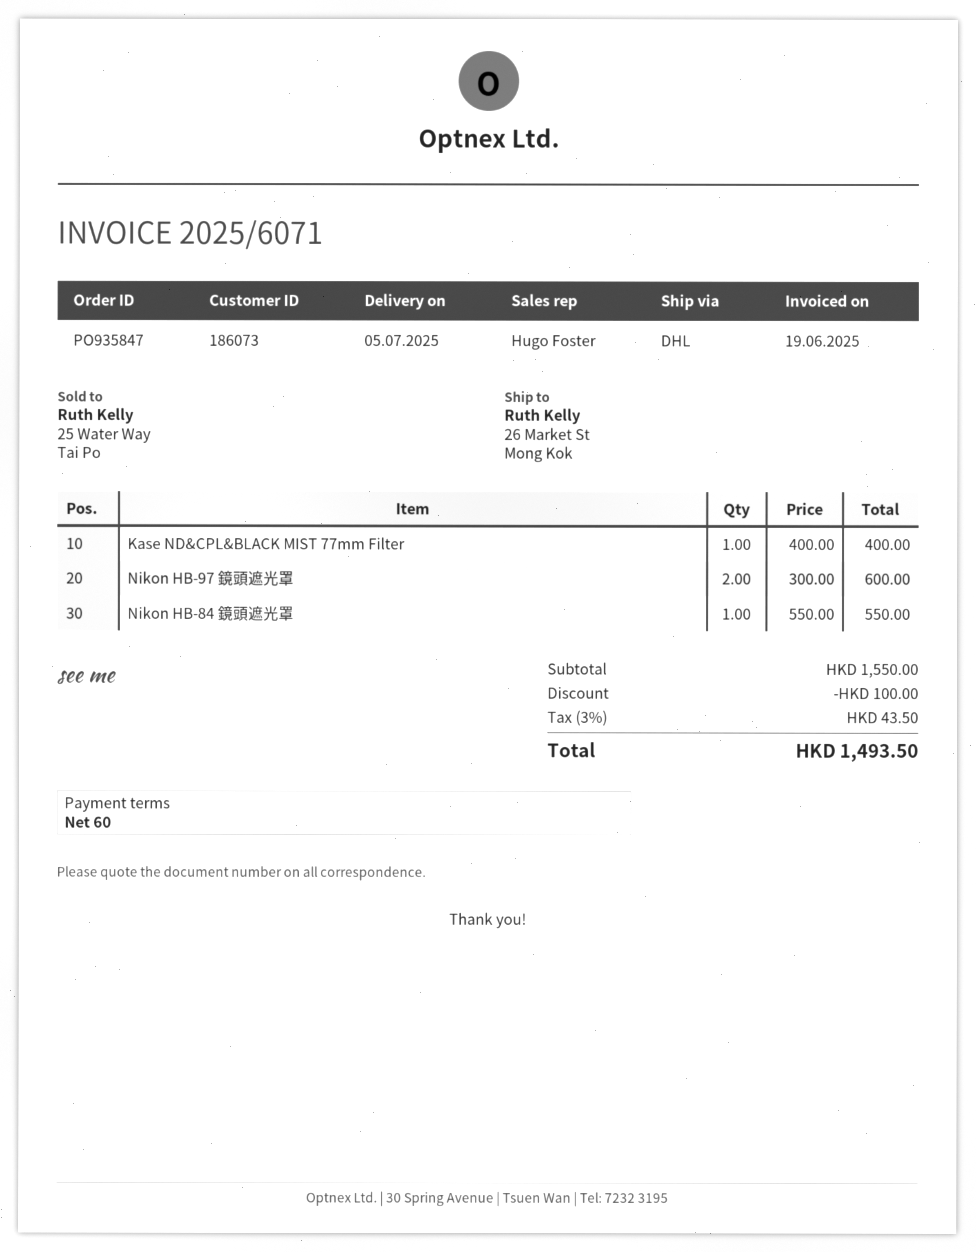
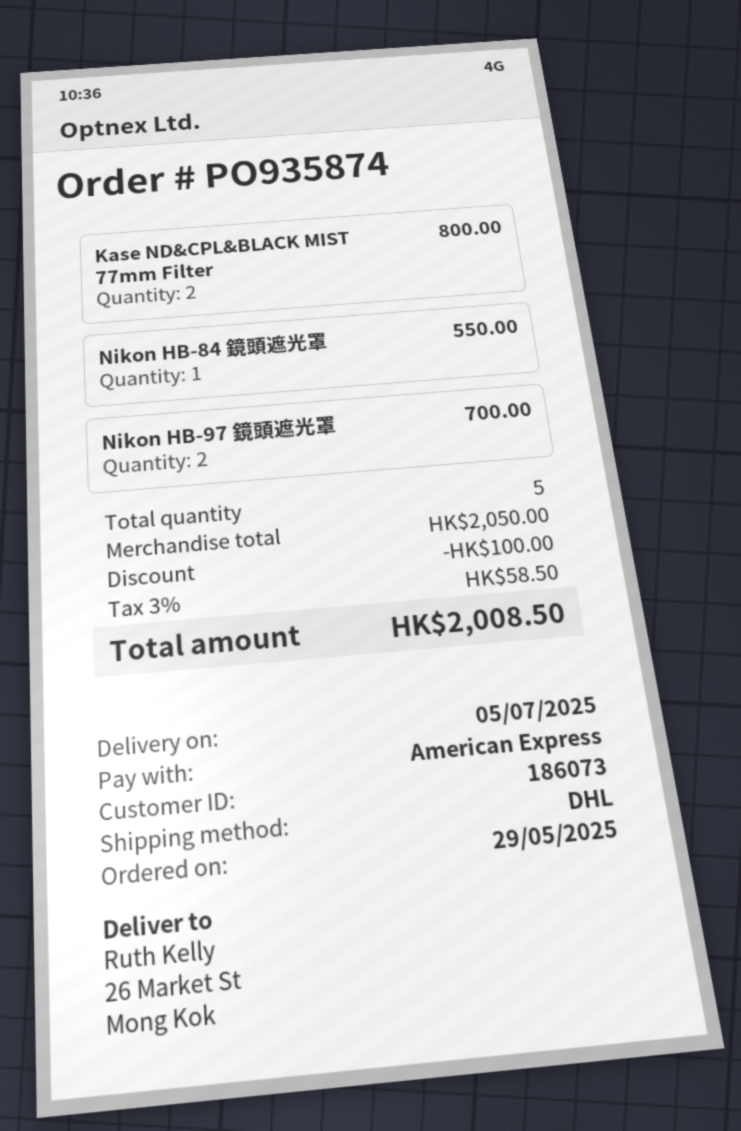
order number: PO935847 -> PO935874
Kase ND&CPL&BLACK MIST 77mm Filter: 1 for 400.00 -> 2 for 800.00
Nikon HB-97 鏡頭遮光罩: 2 for 600.00 -> 2 for 700.00
subtotal: 1550.00 -> 2050.00
tax: 3% = 43.50 -> 3% = 58.50
total: 1493.50 -> 2008.50

